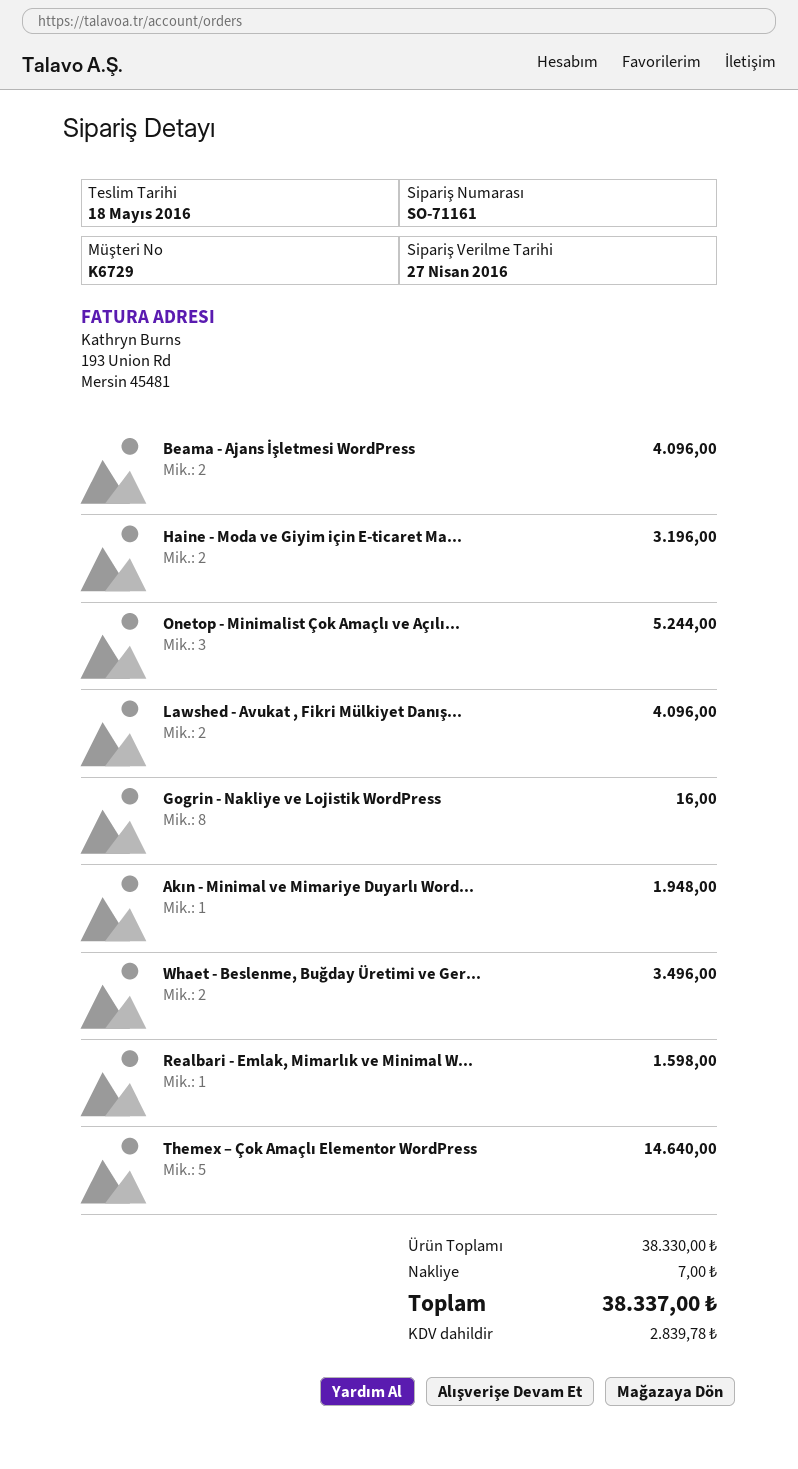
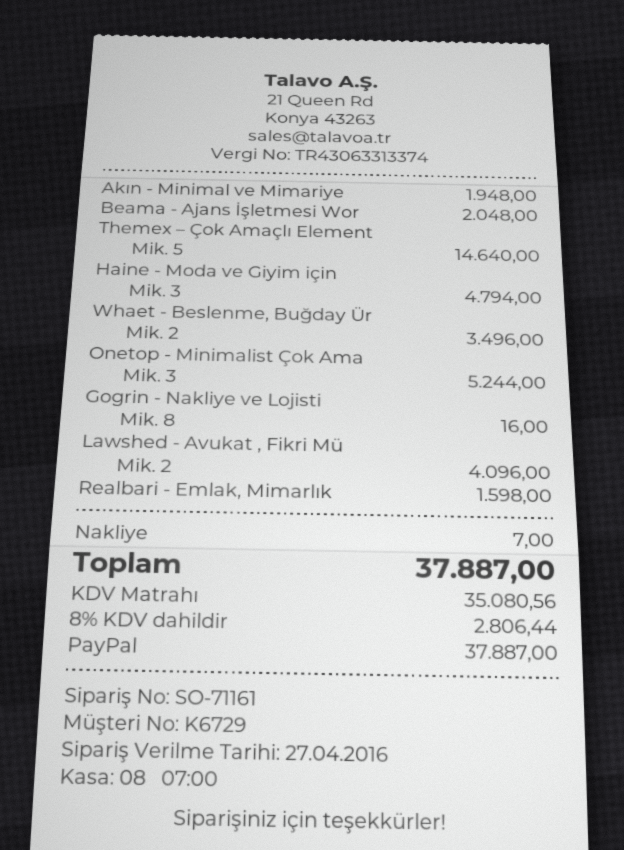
Beama - Ajans İşletmesi WordPress: 2 for 4096.00 -> 1 for 2048.00
Haine - Moda ve Giyim için E-ticaret Ma...: 2 for 3196.00 -> 3 for 4794.00
tax: 2839.78 -> 2806.44
total: 38337.00 -> 37887.00

